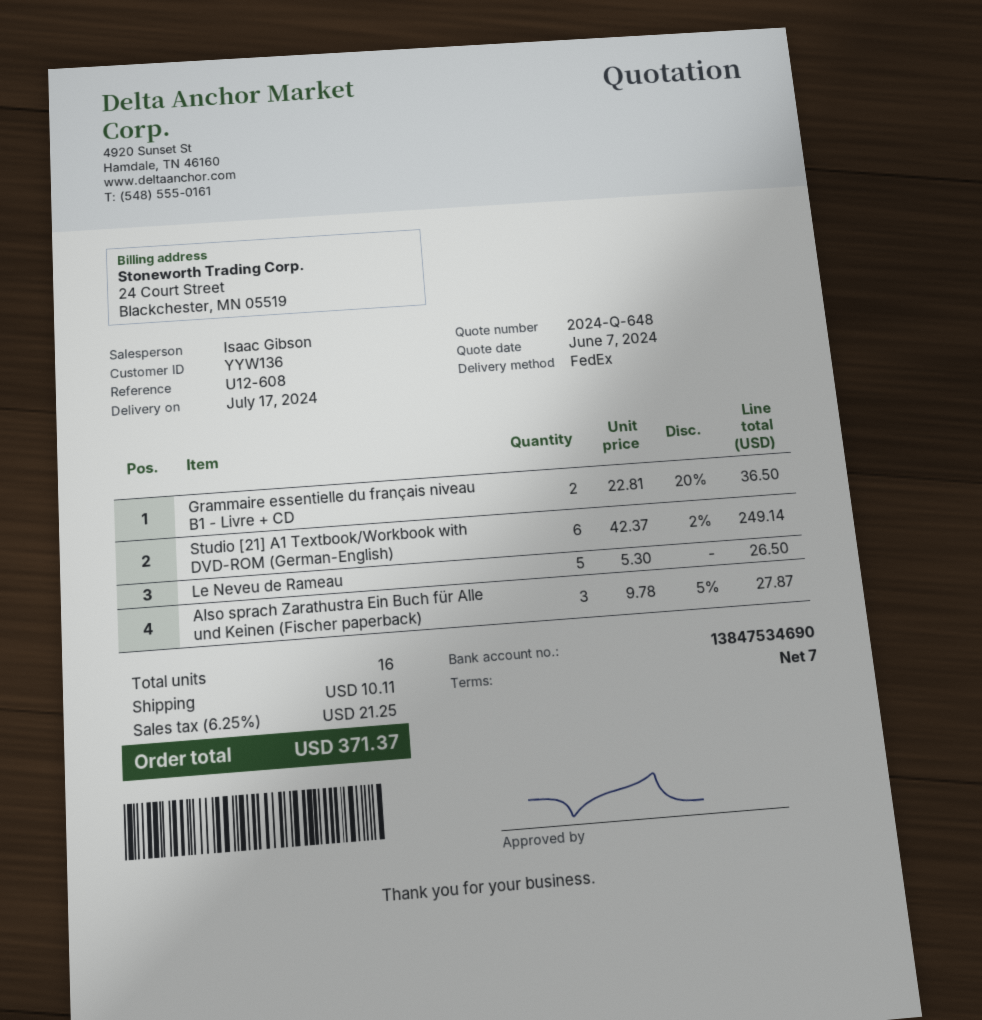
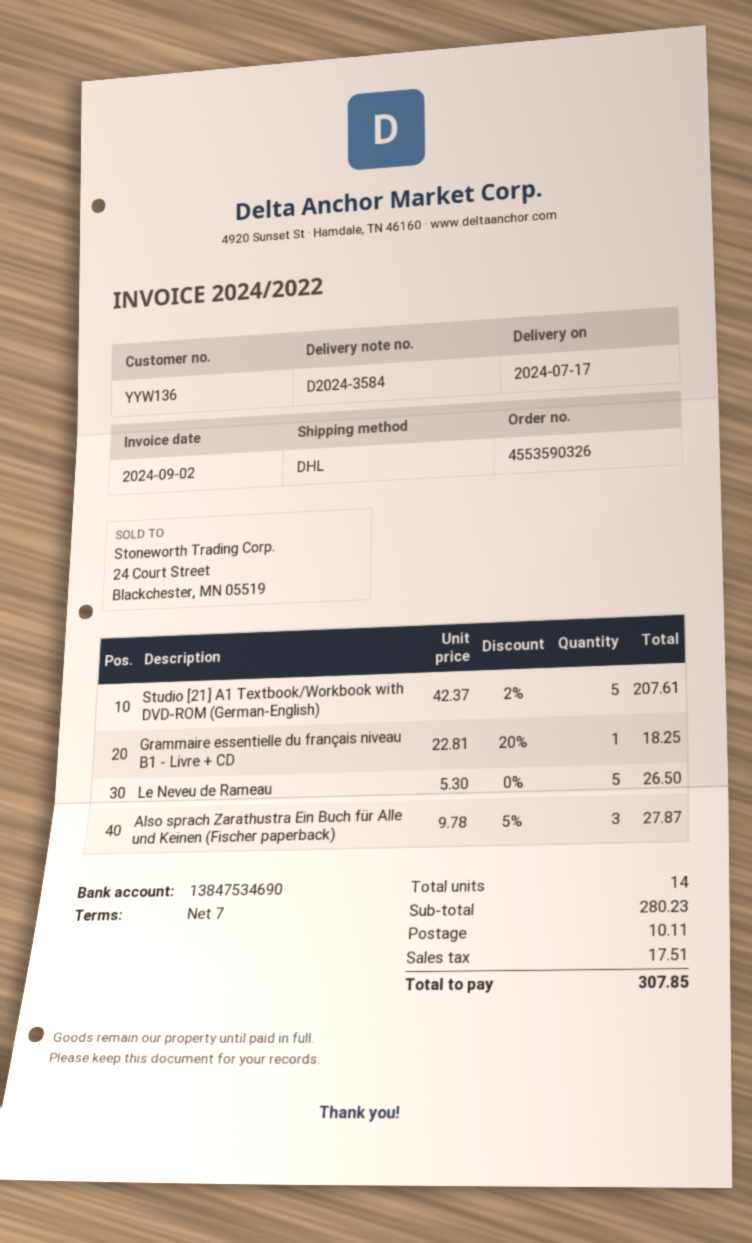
shipping method: FedEx -> DHL
Grammaire essentielle du français niveau B1 - Livre + CD: 2 x 22.81 - 20% = 36.50 -> 1 x 22.81 - 20% = 18.25
Studio [21] A1 Textbook/Workbook with DVD-ROM (German-English): 6 x 42.37 - 2% = 249.14 -> 5 x 42.37 - 2% = 207.61
total quantity: 16 -> 14
tax: 21.25 -> 17.51
total: 371.37 -> 307.85

